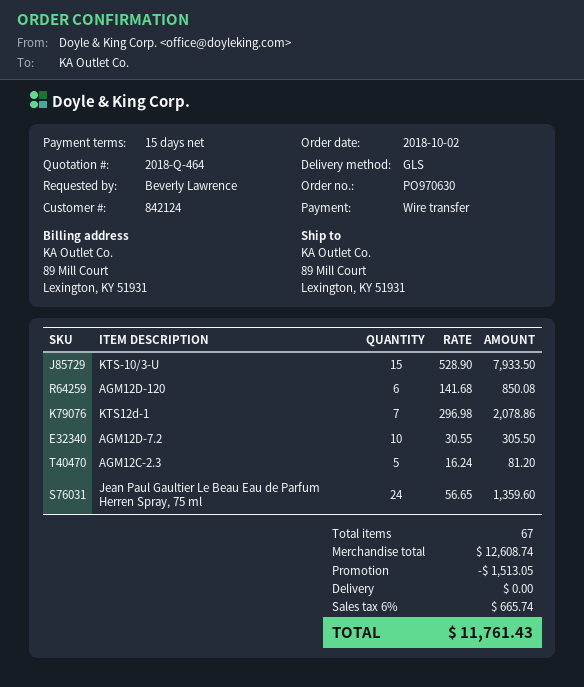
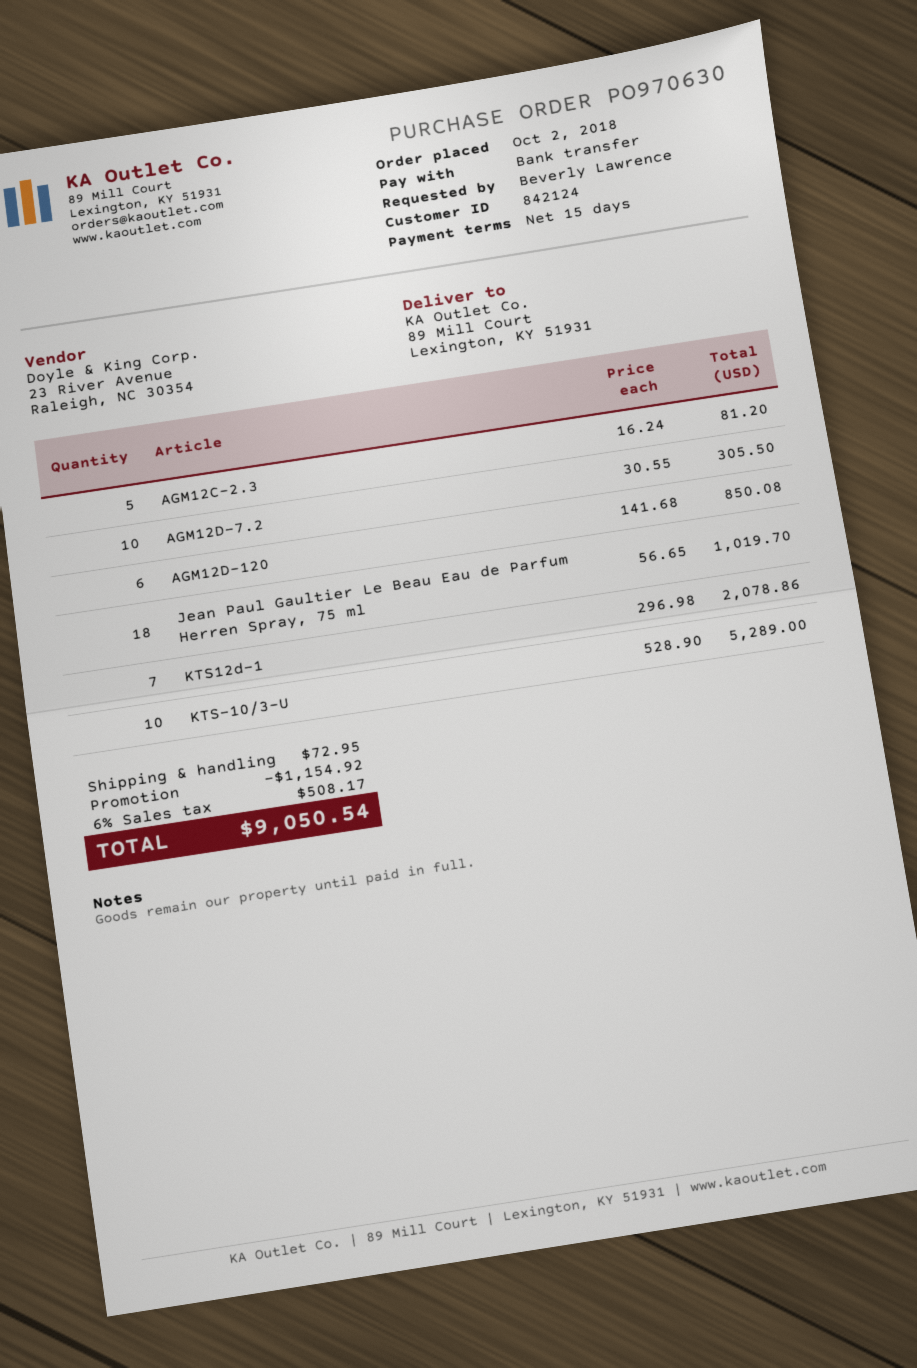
KTS-10/3-U: 15 x 528.90 = 7933.50 -> 10 x 528.90 = 5289.00
Jean Paul Gaultier Le Beau Eau de Parfum Herren Spray, 75 ml: 24 x 56.65 = 1359.60 -> 18 x 56.65 = 1019.70
discount: 1513.05 -> 1154.92
shipping: 0.00 -> 72.95
tax: 6% = 665.74 -> 6% = 508.17
total: 11761.43 -> 9050.54

